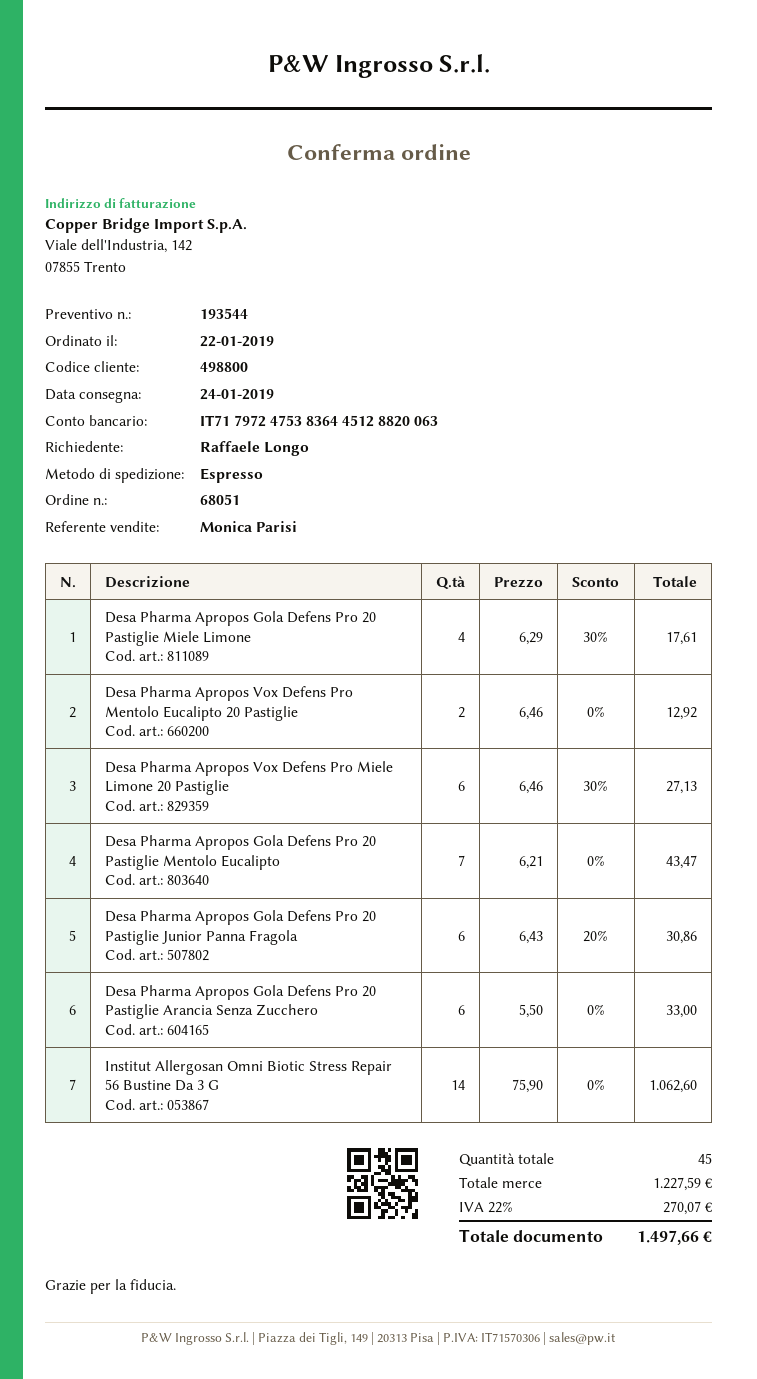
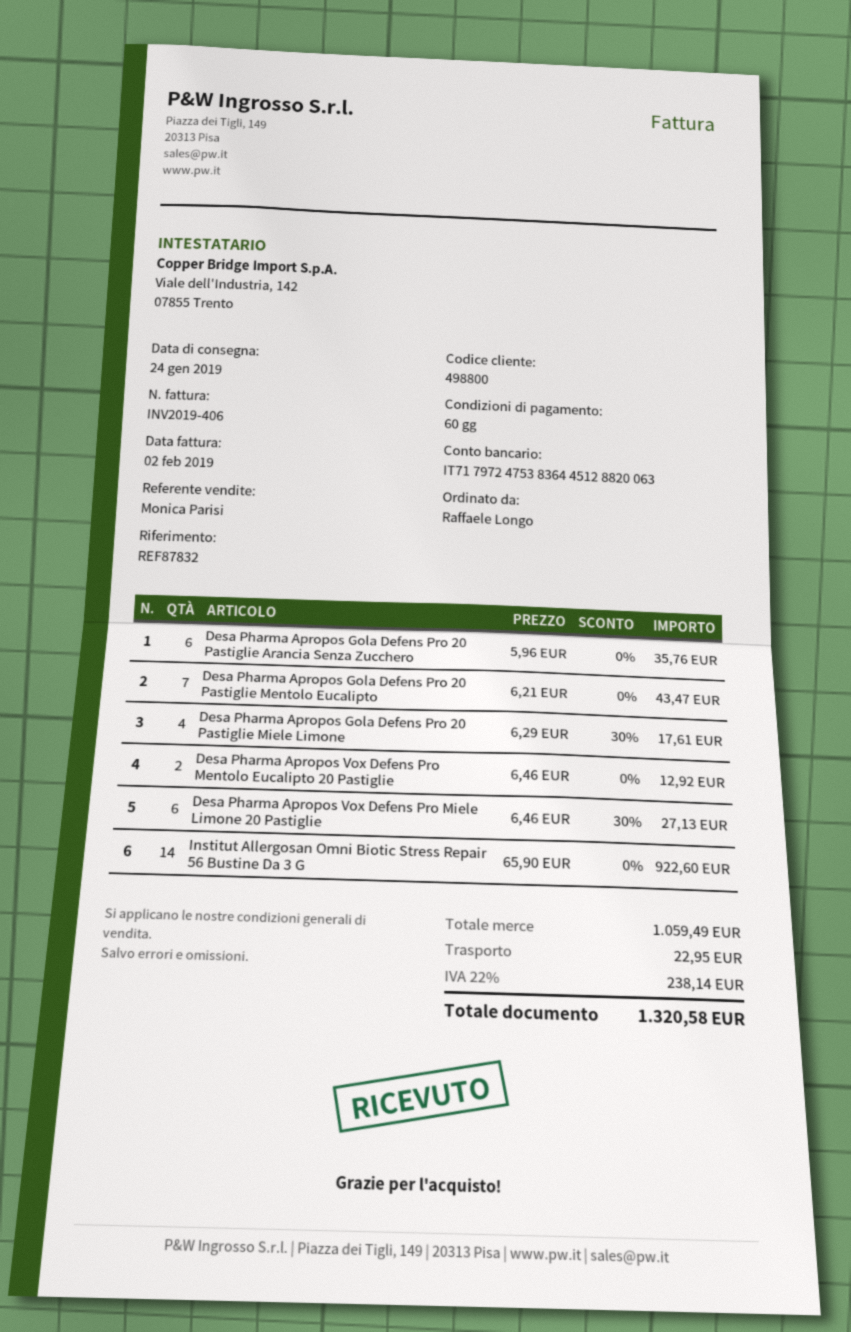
Desa Pharma Apropos Gola Defens Pro 20 Pastiglie Junior Panna Fragola: 6 x 6.43 - 20% = 30.86 -> none
Desa Pharma Apropos Gola Defens Pro 20 Pastiglie Arancia Senza Zucchero: 6 x 5.50 = 33.00 -> 6 x 5.96 = 35.76
Institut Allergosan Omni Biotic Stress Repair 56 Bustine Da 3 G: 14 x 75.90 = 1062.60 -> 14 x 65.90 = 922.60
subtotal: 1227.59 -> 1059.49
shipping: none -> 22.95
tax: 22% = 270.07 -> 22% = 238.14
total: 1497.66 -> 1320.58

